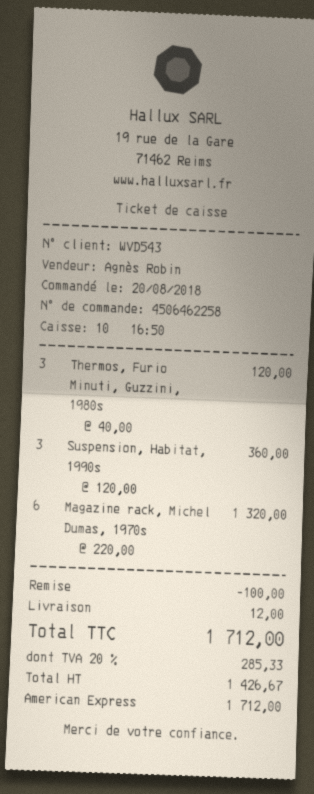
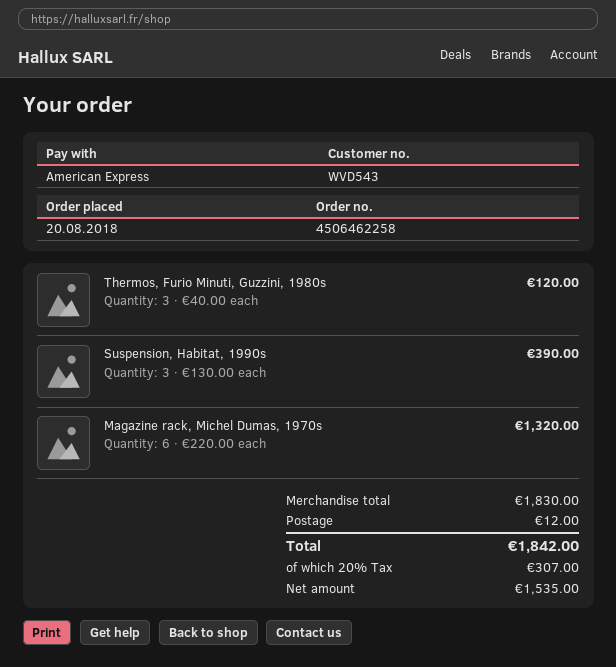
Suspension, Habitat, 1990s: 3 x 120.00 = 360.00 -> 3 x 130.00 = 390.00
discount: 100.00 -> none
net: 1426.67 -> 1535.00
tax: 20% = 285.33 -> 20% = 307.00
total: 1712.00 -> 1842.00

